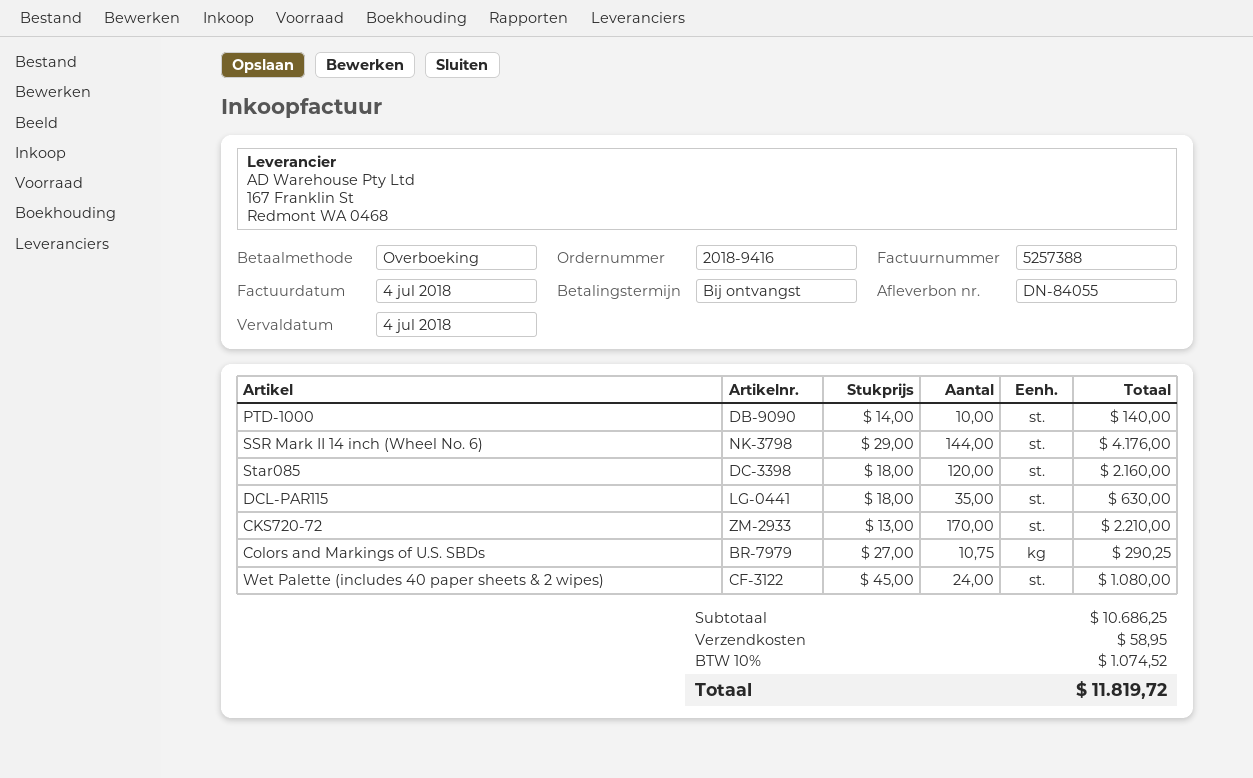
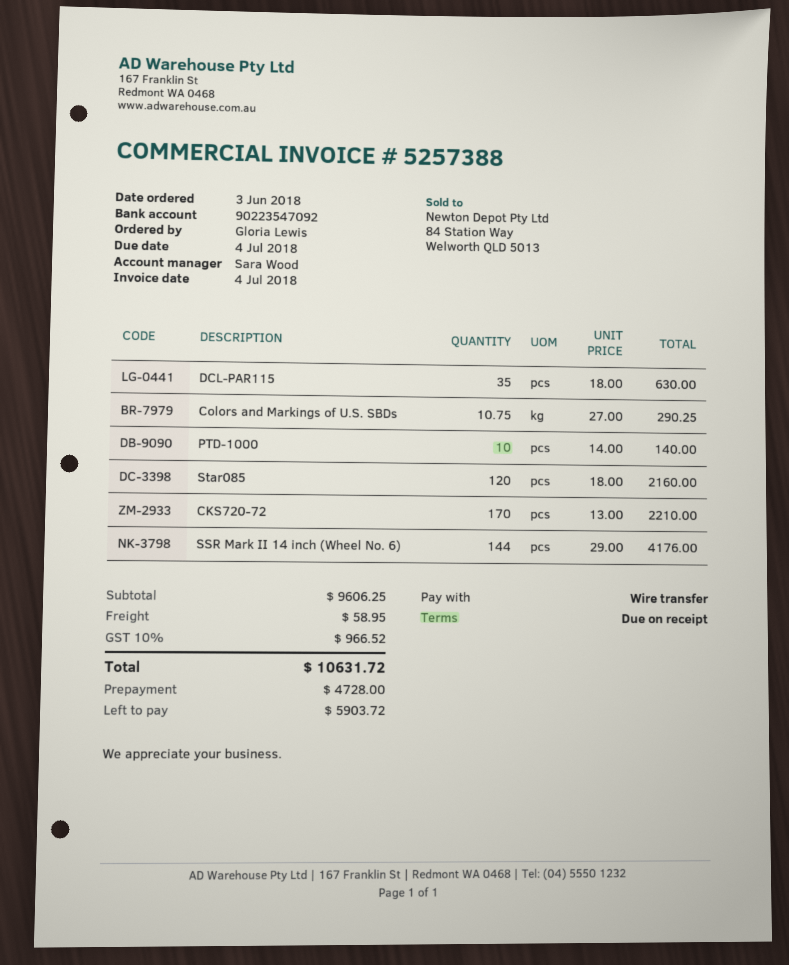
Wet Palette (includes 40 paper sheets & 2 wipes): 24 x 45.00 = 1080.00 -> none
subtotal: 10686.25 -> 9606.25
tax: 10% = 1074.52 -> 10% = 966.52
total: 11819.72 -> 10631.72

